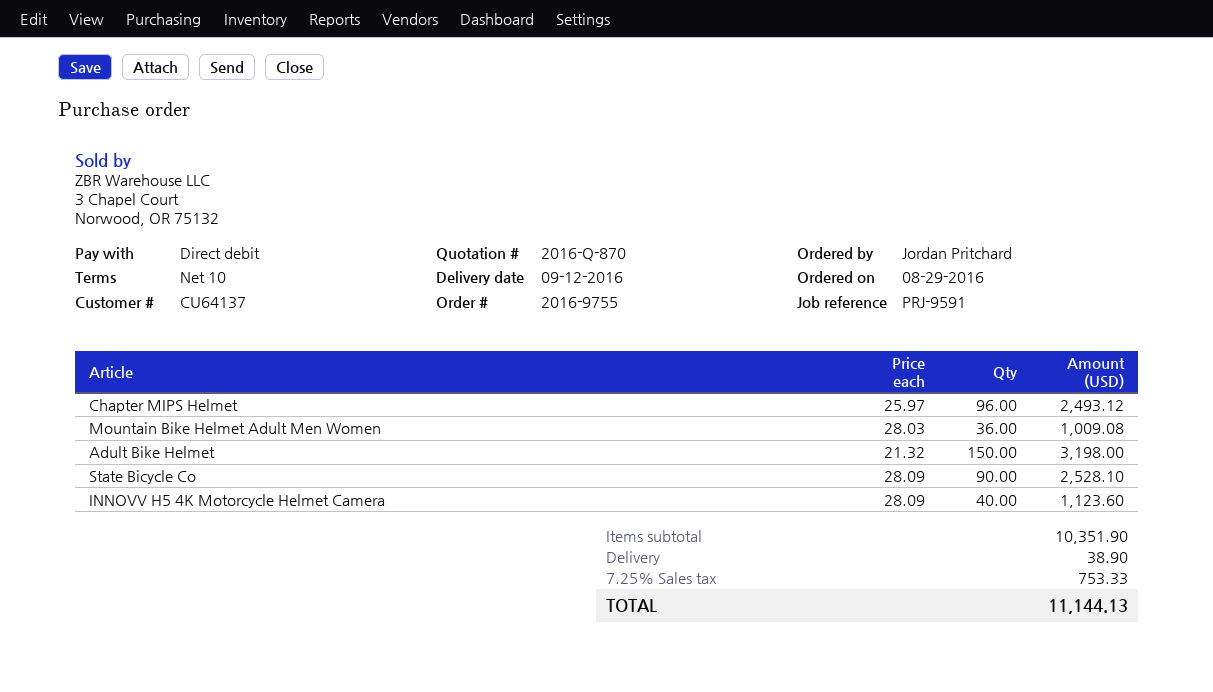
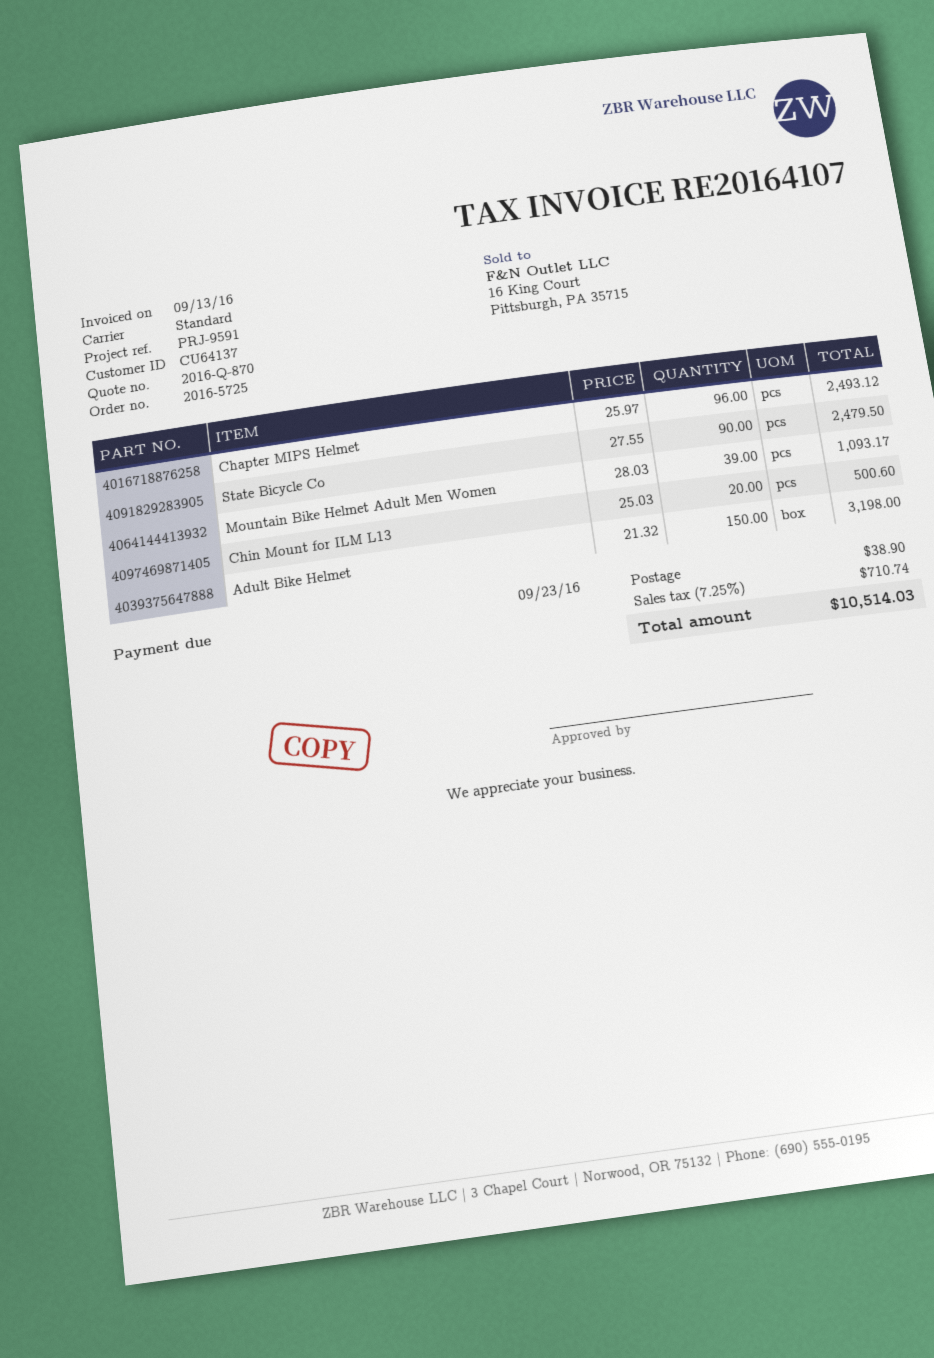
order number: 2016-9755 -> 2016-5725
Mountain Bike Helmet Adult Men Women: 36 x 28.03 = 1009.08 -> 39 x 28.03 = 1093.17
State Bicycle Co: 90 x 28.09 = 2528.10 -> 90 x 27.55 = 2479.50
INNOVV H5 4K Motorcycle Helmet Camera: 40 x 28.09 = 1123.60 -> none
Chin Mount for ILM L13: none -> 20 x 25.03 = 500.60
tax: 7.25% = 753.33 -> 7.25% = 710.74
total: 11144.13 -> 10514.03

